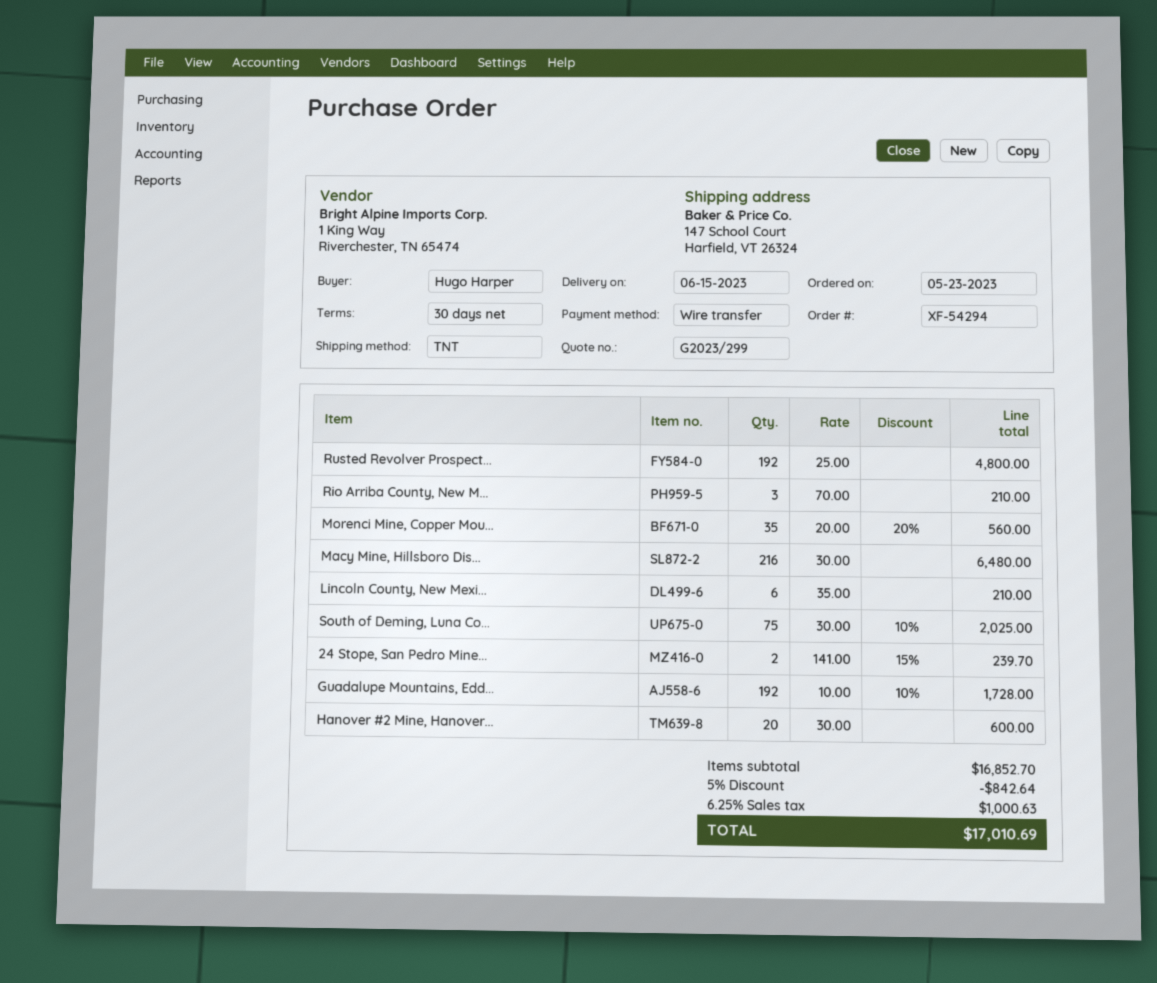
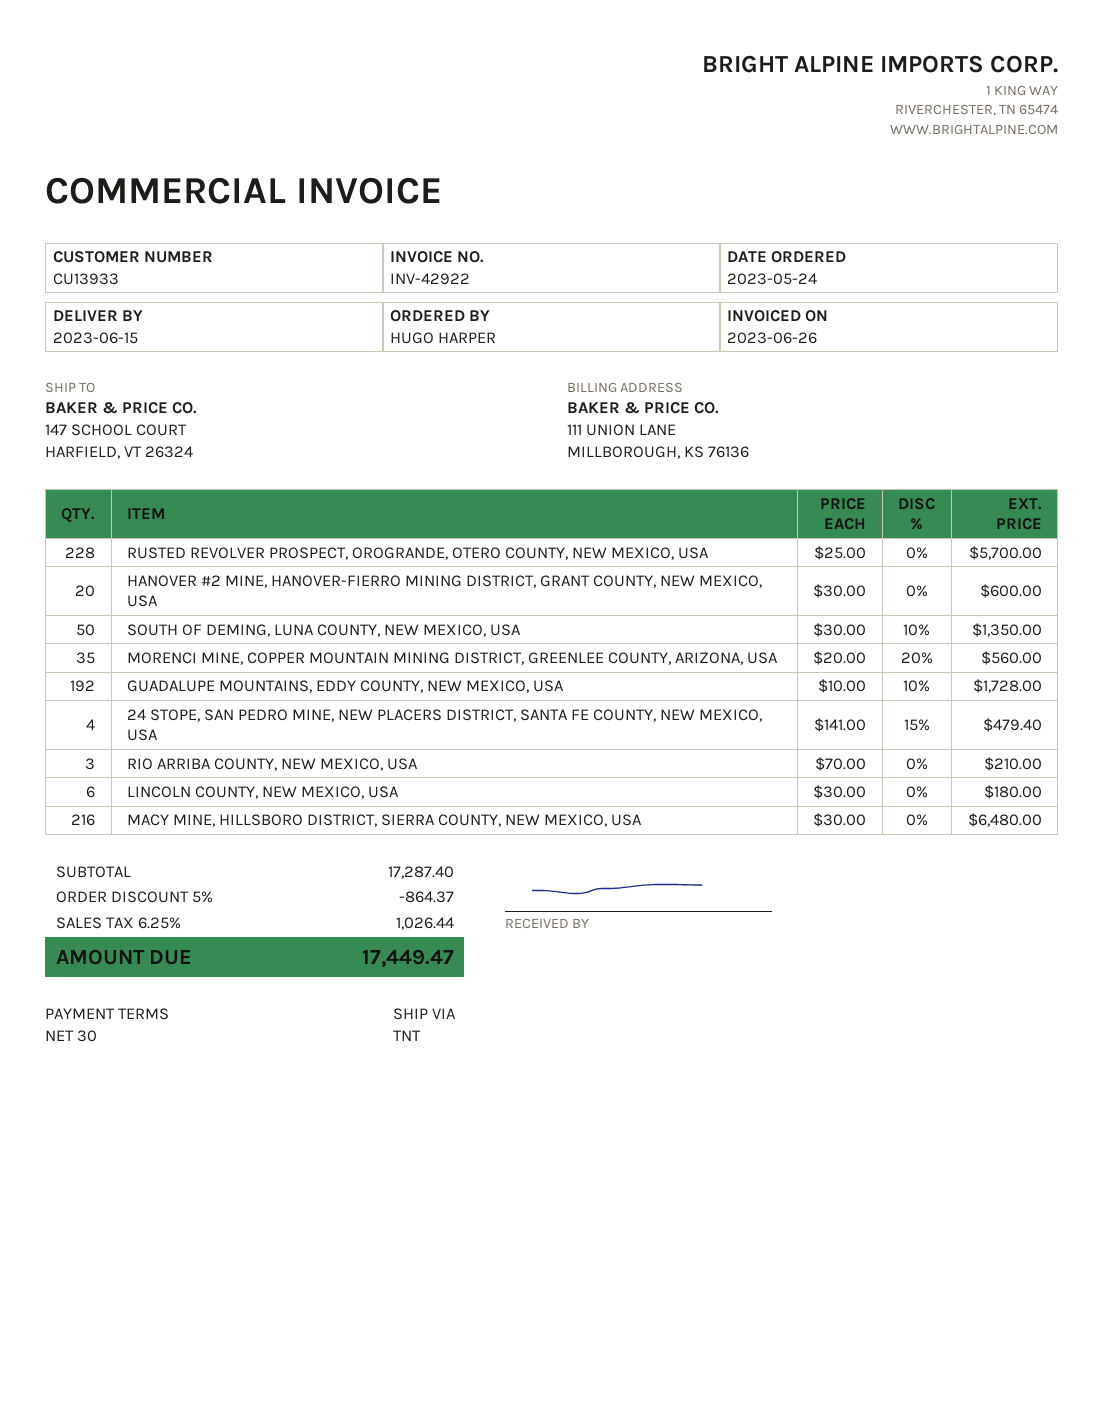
order date: 2023-05-23 -> 2023-05-24
Rusted Revolver Prospect...: 192 x 25.00 = 4800.00 -> 228 x 25.00 = 5700.00
Lincoln County, New Mexi...: 6 x 35.00 = 210.00 -> 6 x 30.00 = 180.00
South of Deming, Luna Co...: 75 x 30.00 - 10% = 2025.00 -> 50 x 30.00 - 10% = 1350.00
24 Stope, San Pedro Mine...: 2 x 141.00 - 15% = 239.70 -> 4 x 141.00 - 15% = 479.40
subtotal: 16852.70 -> 17287.40
discount: 5% = 842.64 -> 5% = 864.37
tax: 6.25% = 1000.63 -> 6.25% = 1026.44
total: 17010.69 -> 17449.47

